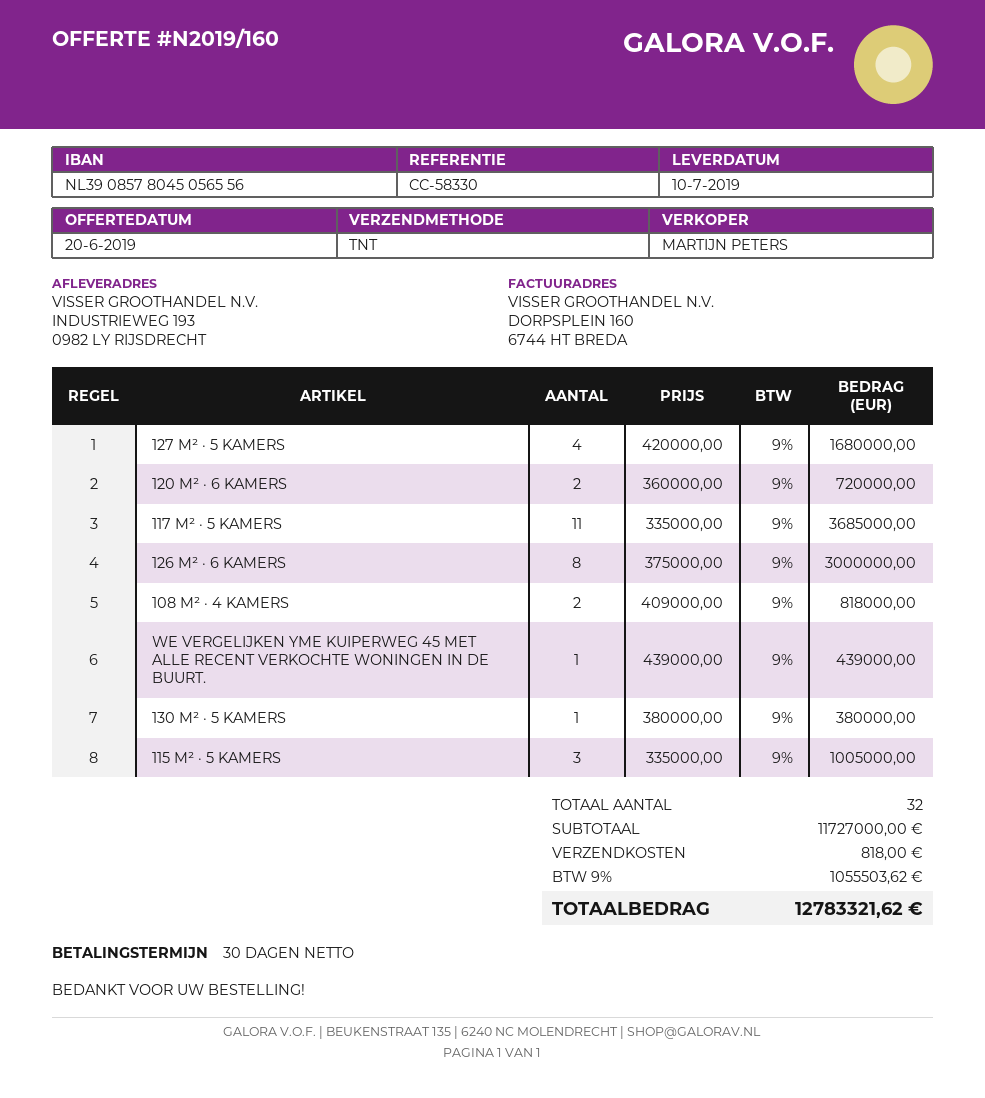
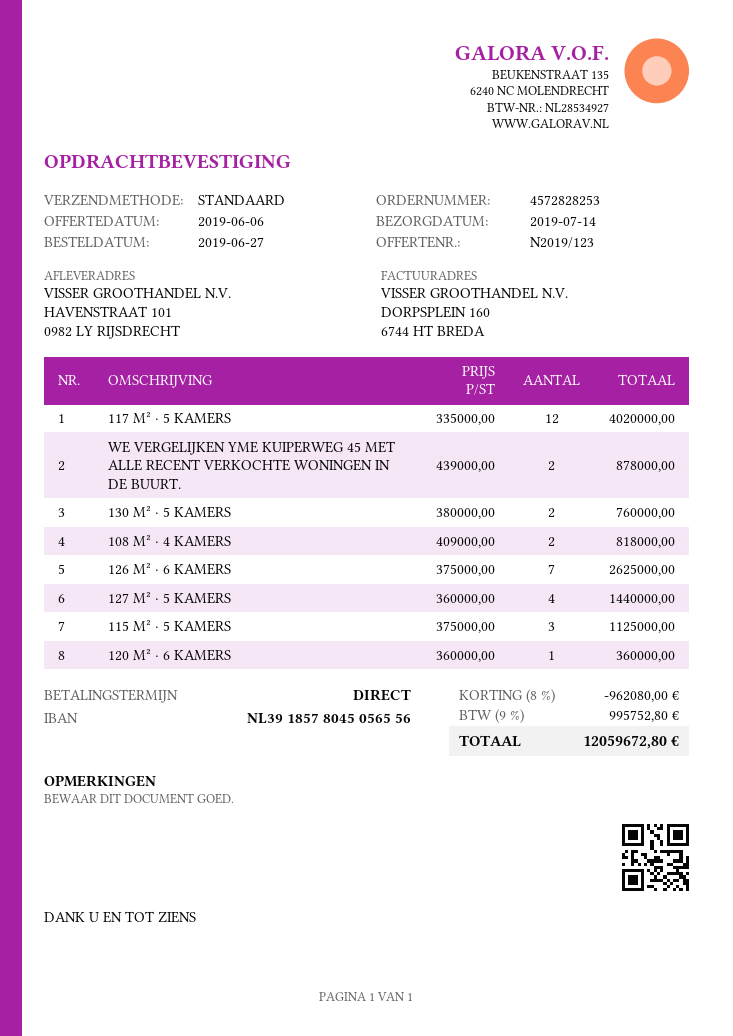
quote number: N2019/160 -> N2019/123
quote date: 2019-06-20 -> 2019-06-06
delivery date: 2019-07-10 -> 2019-07-14
payment terms: 30 days -> on receipt
bank account: NL3908578045056556 -> NL3918578045056556
shipping method: TNT -> standard
ship to: INDUSTRIEWEG 193, 0982 LY RIJSDRECHT -> HAVENSTRAAT 101, 0982 LY RIJSDRECHT
127 M² · 5 KAMERS: 4 x 420000.00 = 1680000.00 -> 4 x 360000.00 = 1440000.00
120 M² · 6 KAMERS: 2 x 360000.00 = 720000.00 -> 1 x 360000.00 = 360000.00
117 M² · 5 KAMERS: 11 x 335000.00 = 3685000.00 -> 12 x 335000.00 = 4020000.00
126 M² · 6 KAMERS: 8 x 375000.00 = 3000000.00 -> 7 x 375000.00 = 2625000.00
WE VERGELIJKEN YME KUIPERWEG 45 MET ALLE RECENT VERKOCHTE WONINGEN IN DE BUURT.: 1 x 439000.00 = 439000.00 -> 2 x 439000.00 = 878000.00
130 M² · 5 KAMERS: 1 x 380000.00 = 380000.00 -> 2 x 380000.00 = 760000.00
115 M² · 5 KAMERS: 3 x 335000.00 = 1005000.00 -> 3 x 375000.00 = 1125000.00
discount: none -> 8% = 962080.00
shipping: 818.00 -> none
tax: 9% = 1055503.62 -> 9% = 995752.80
total: 12783321.62 -> 12059672.80

